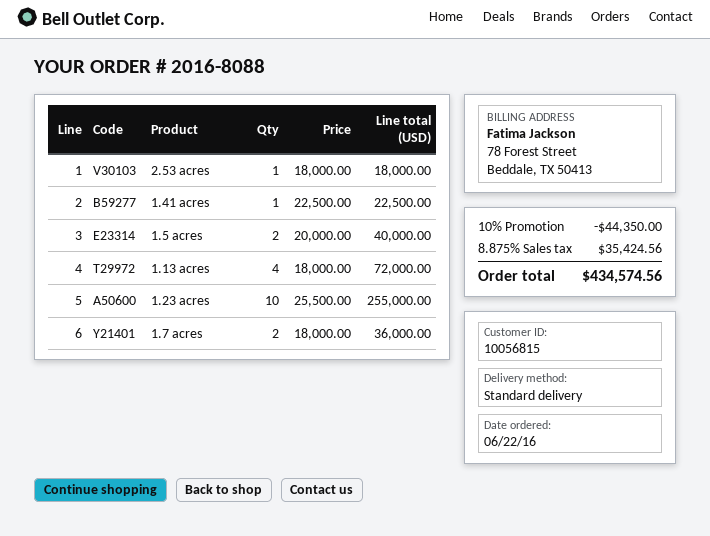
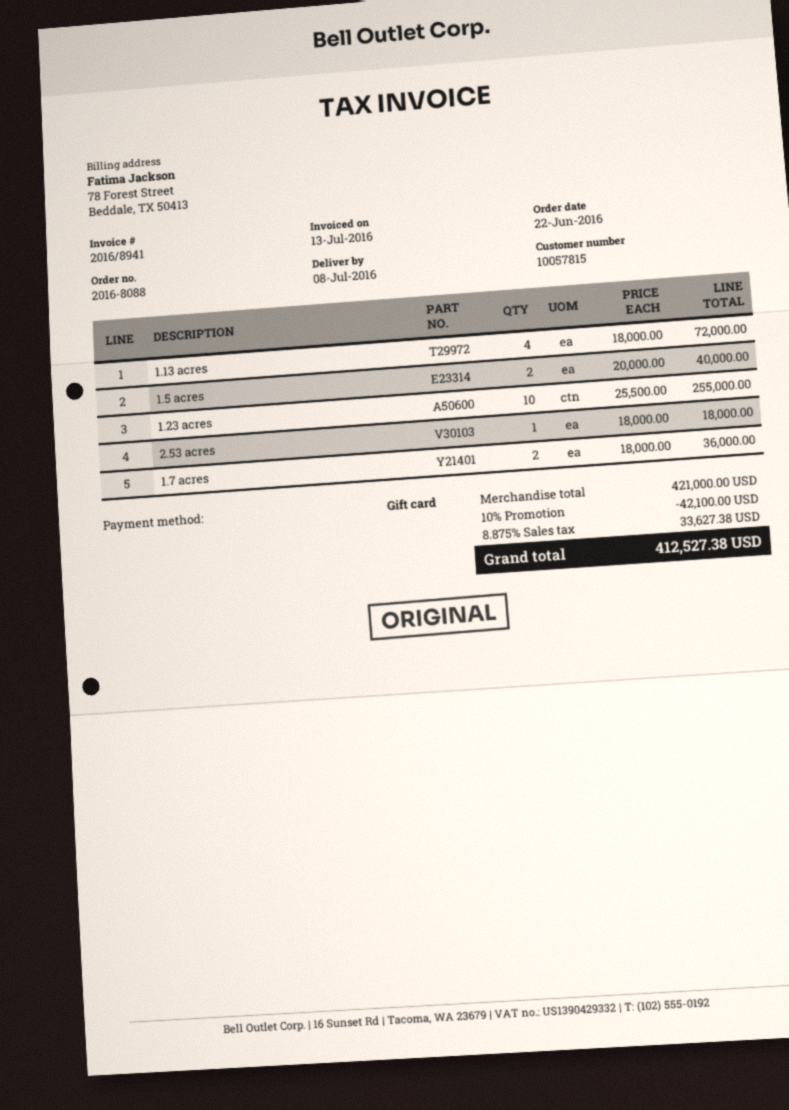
customer number: 10056815 -> 10057815
1.41 acres: 1 x 22500.00 = 22500.00 -> none
discount: 10% = 44350.00 -> 10% = 42100.00
tax: 8.875% = 35424.56 -> 8.875% = 33627.38
total: 434574.56 -> 412527.38

